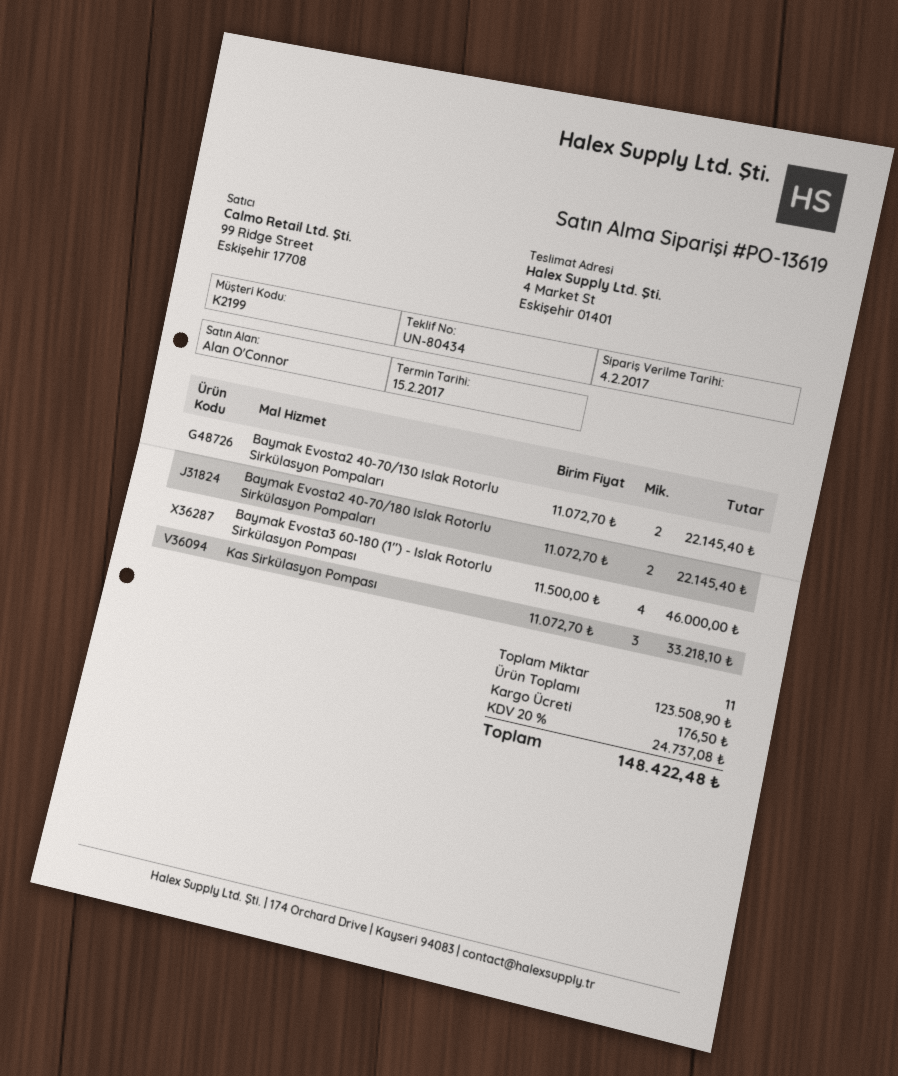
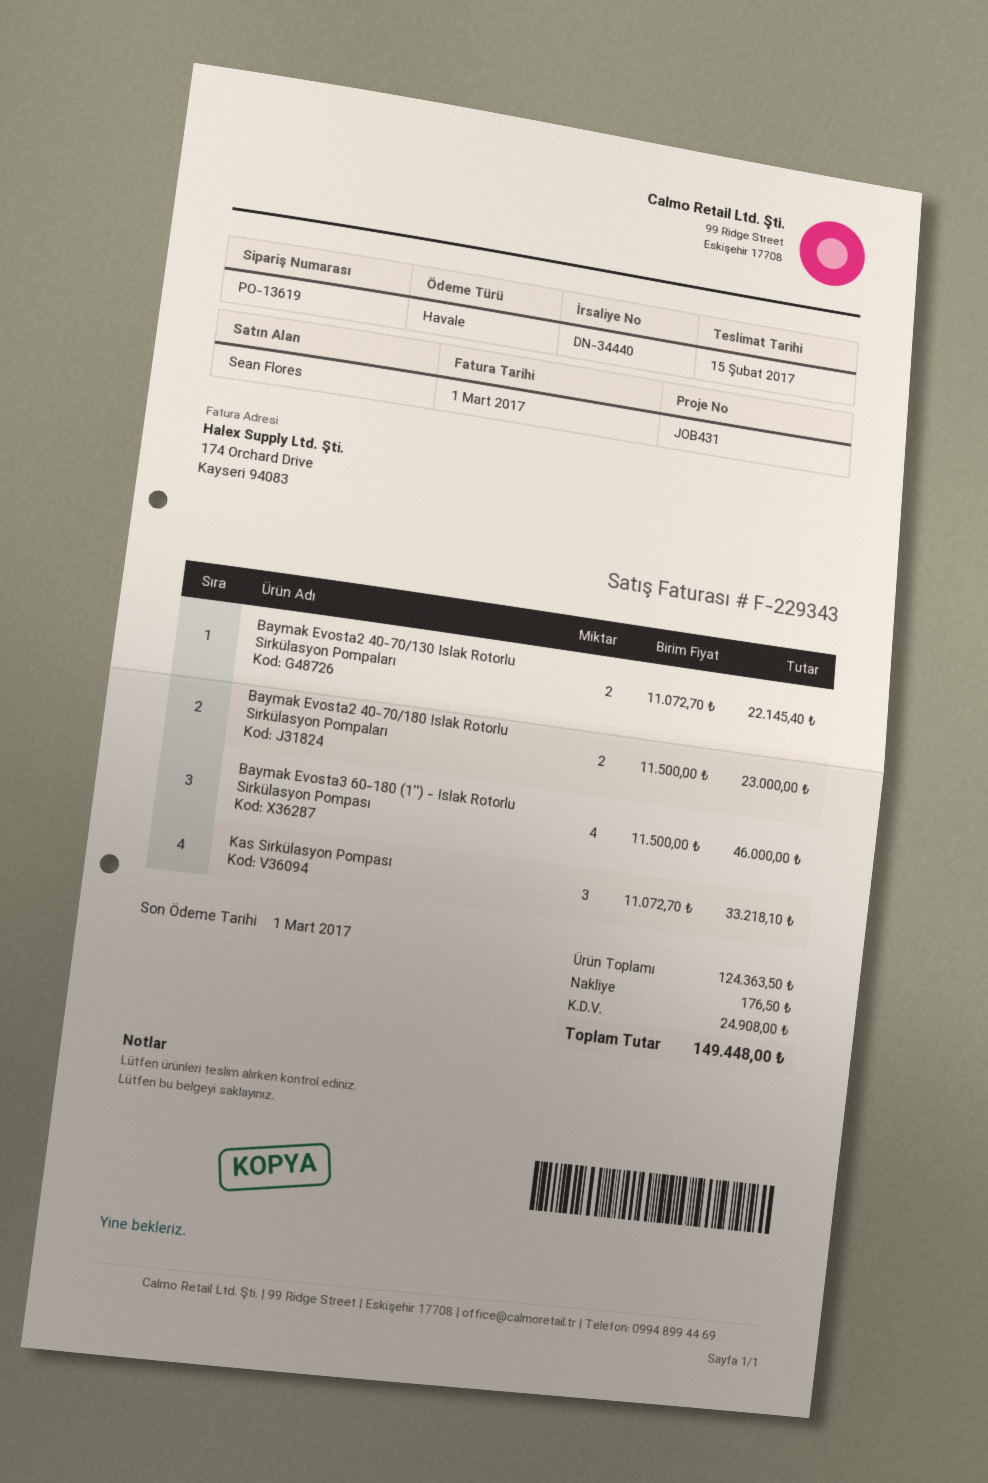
ordered by: Alan O'Connor -> Sean Flores
Baymak Evosta2 40-70/180 Islak Rotorlu Sirkülasyon Pompaları: 2 x 11072.70 = 22145.40 -> 2 x 11500.00 = 23000.00
subtotal: 123508.90 -> 124363.50
tax: 24737.08 -> 24908.00
total: 148422.48 -> 149448.00

